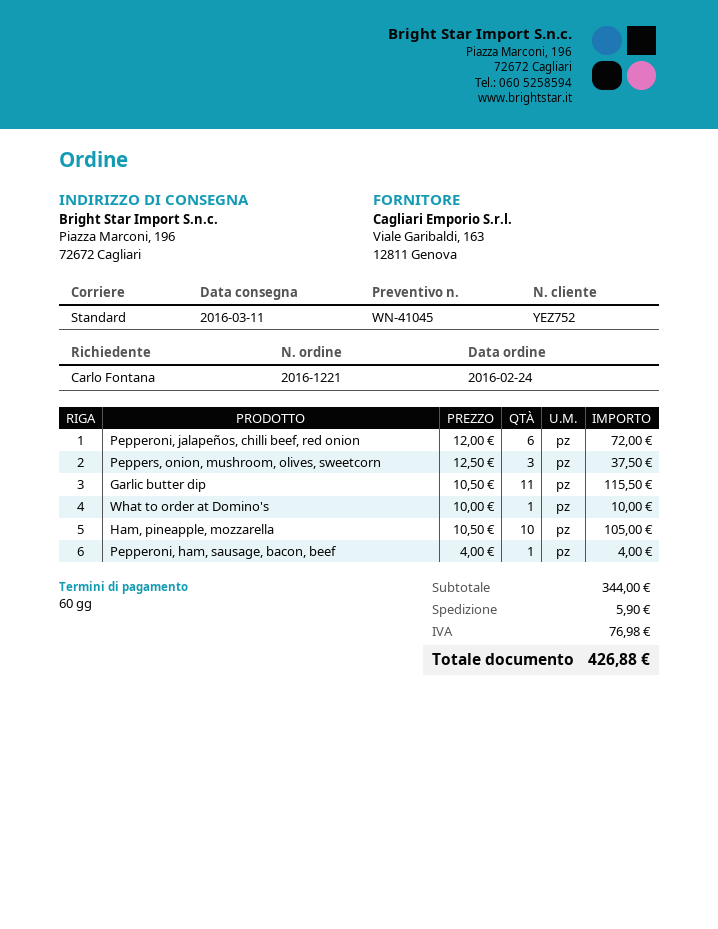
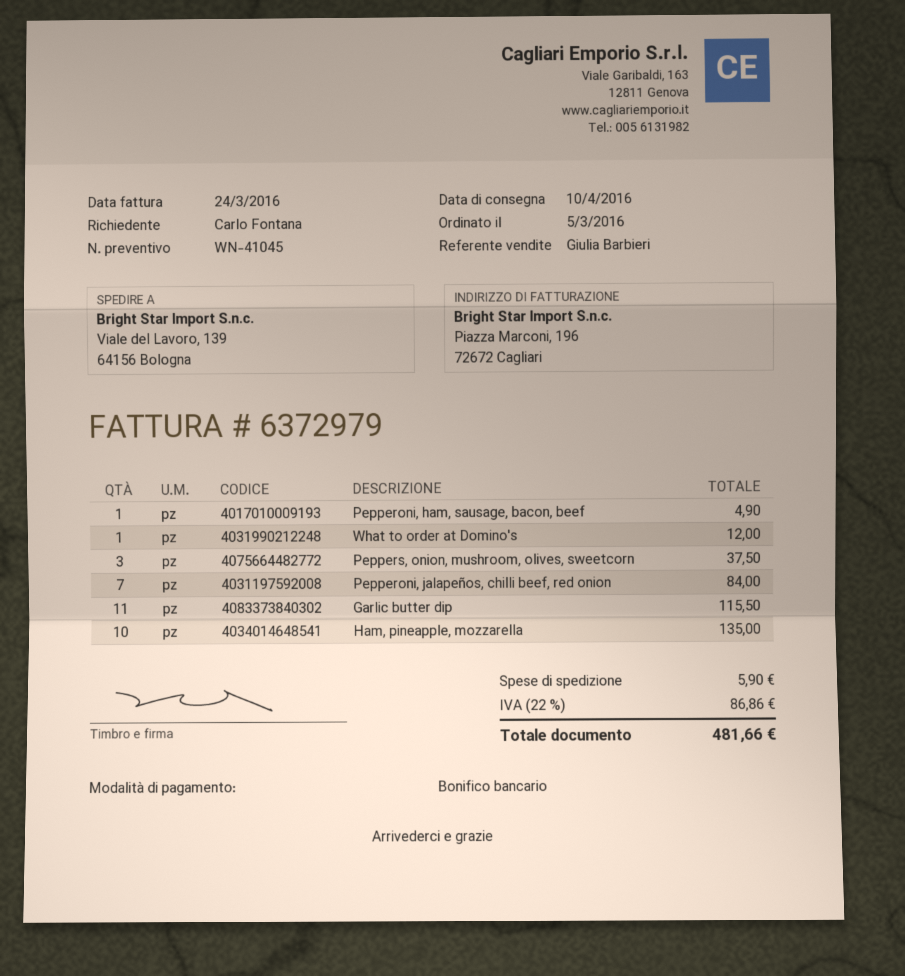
order date: 2016-02-24 -> 2016-03-05
delivery date: 2016-03-11 -> 2016-04-10
ship to: Piazza Marconi, 196, 72672 Cagliari -> Viale del Lavoro, 139, 64156 Bologna
Pepperoni, jalapeños, chilli beef, red onion: 6 for 72.00 -> 7 for 84.00
What to order at Domino's: 1 for 10.00 -> 1 for 12.00
Ham, pineapple, mozzarella: 10 for 105.00 -> 10 for 135.00
Pepperoni, ham, sausage, bacon, beef: 1 for 4.00 -> 1 for 4.90
tax: 76.98 -> 86.86
total: 426.88 -> 481.66

